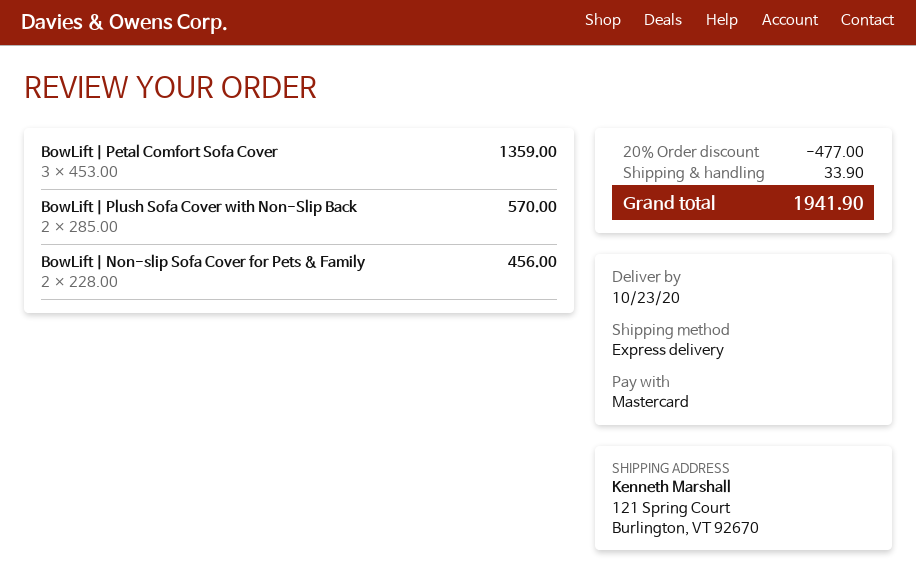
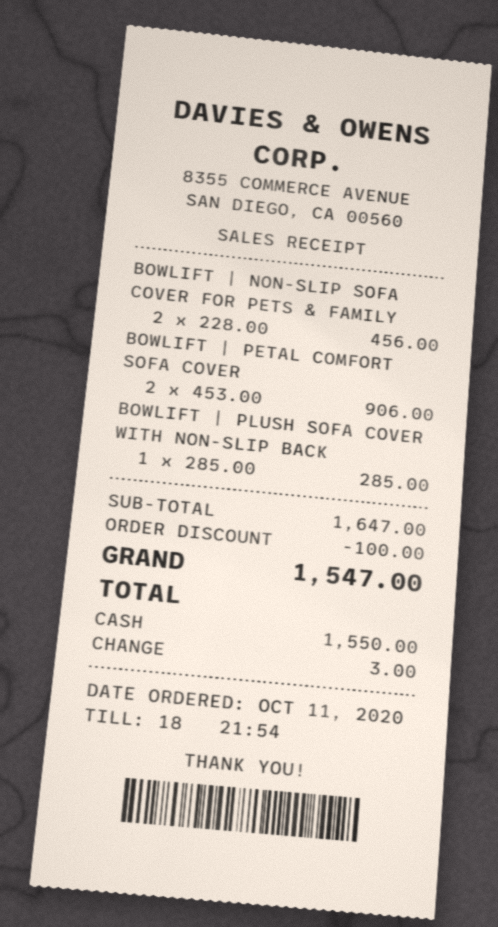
payment method: Mastercard -> cash
BowLift | Petal Comfort Sofa Cover: 3 x 453.00 = 1359.00 -> 2 x 453.00 = 906.00
BowLift | Plush Sofa Cover with Non-Slip Back: 2 x 285.00 = 570.00 -> 1 x 285.00 = 285.00
discount: 477.00 -> 100.00
shipping: 33.90 -> none
total: 1941.90 -> 1547.00

